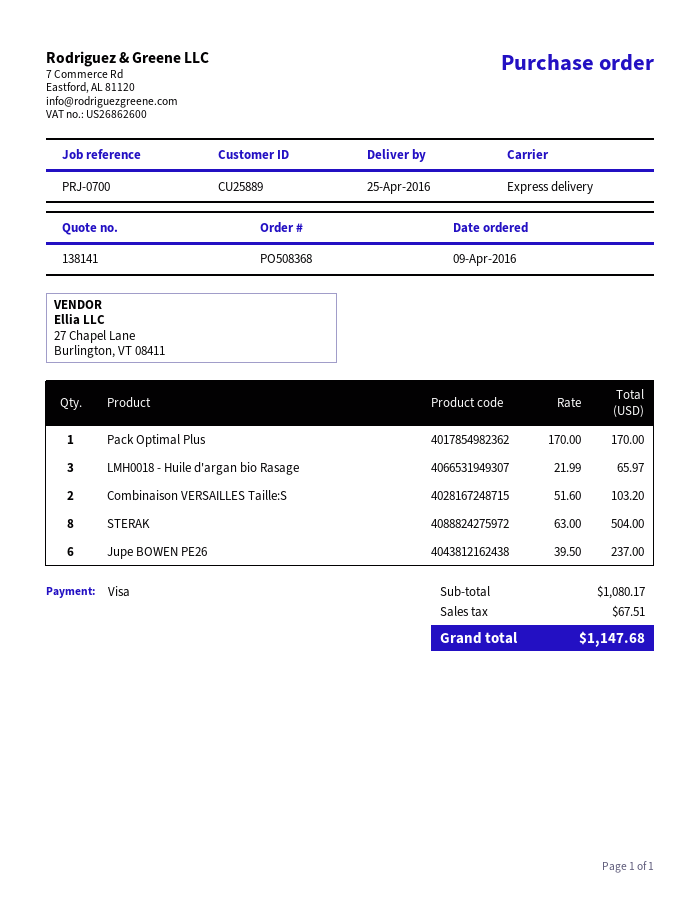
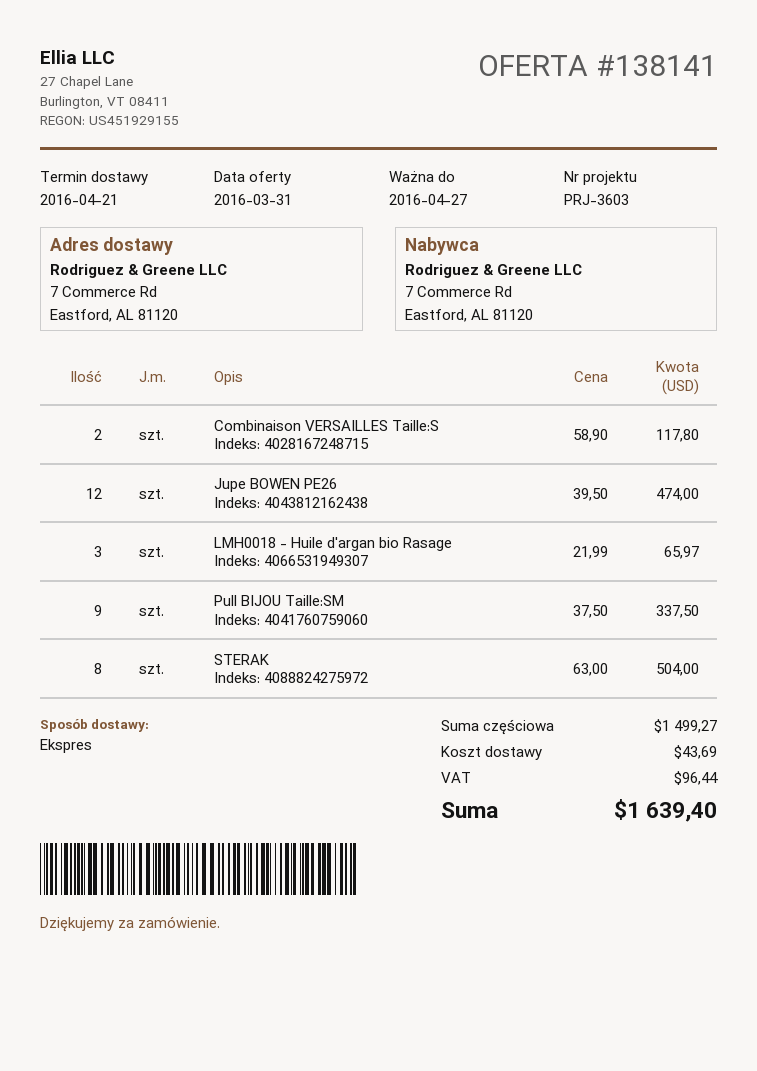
delivery date: 2016-04-25 -> 2016-04-21
reference: PRJ-0700 -> PRJ-3603
Pack Optimal Plus: 1 x 170.00 = 170.00 -> none
Combinaison VERSAILLES Taille:S: 2 x 51.60 = 103.20 -> 2 x 58.90 = 117.80
Jupe BOWEN PE26: 6 x 39.50 = 237.00 -> 12 x 39.50 = 474.00
Pull BIJOU Taille:SM: none -> 9 x 37.50 = 337.50
subtotal: 1080.17 -> 1499.27
shipping: none -> 43.69
tax: 67.51 -> 96.44
total: 1147.68 -> 1639.40

